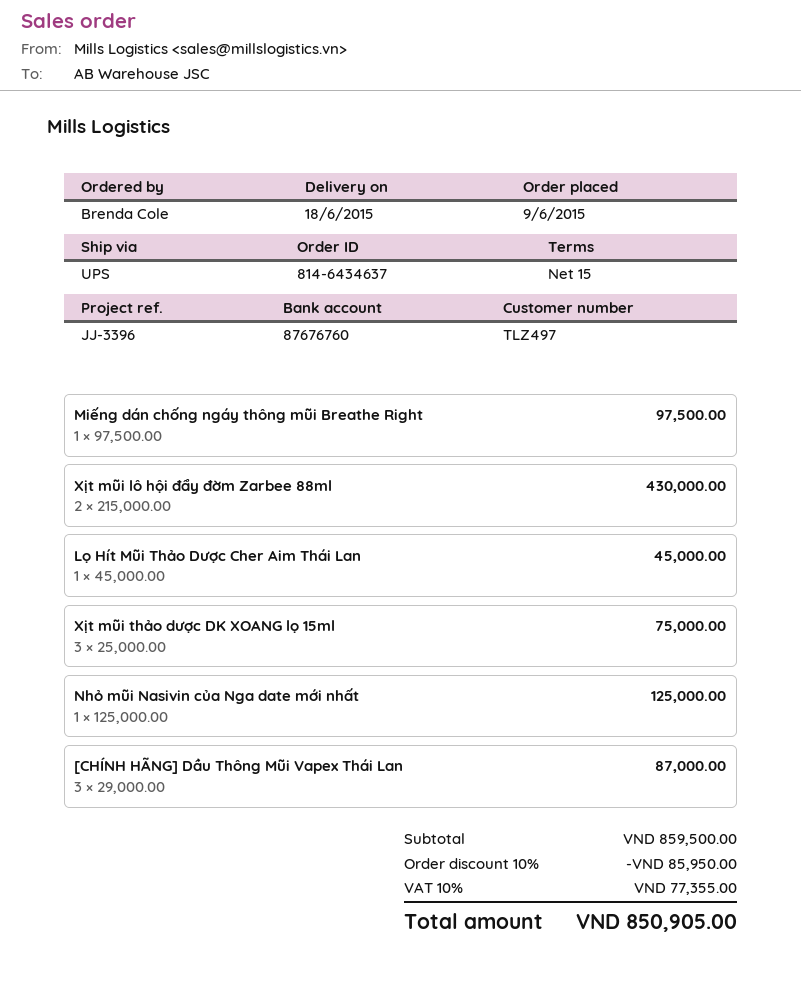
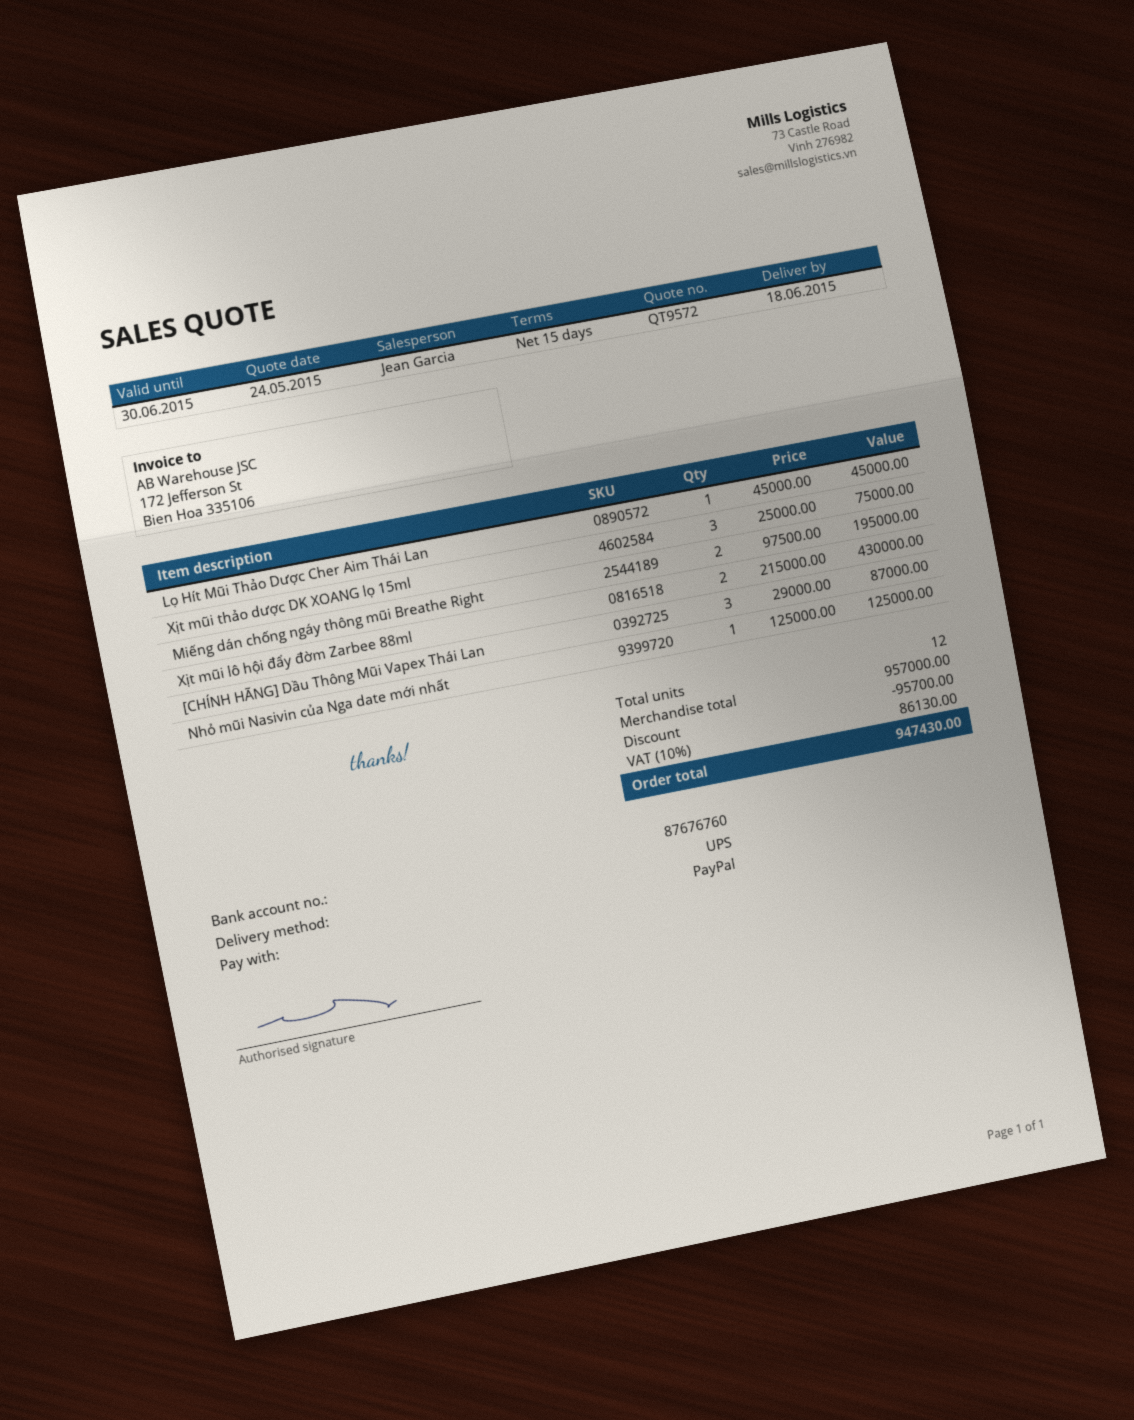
Miếng dán chống ngáy thông mũi Breathe Right: 1 x 97500.00 = 97500.00 -> 2 x 97500.00 = 195000.00
subtotal: 859500.00 -> 957000.00
discount: 85950.00 -> 95700.00
tax: 10% = 77355.00 -> 10% = 86130.00
total: 850905.00 -> 947430.00

